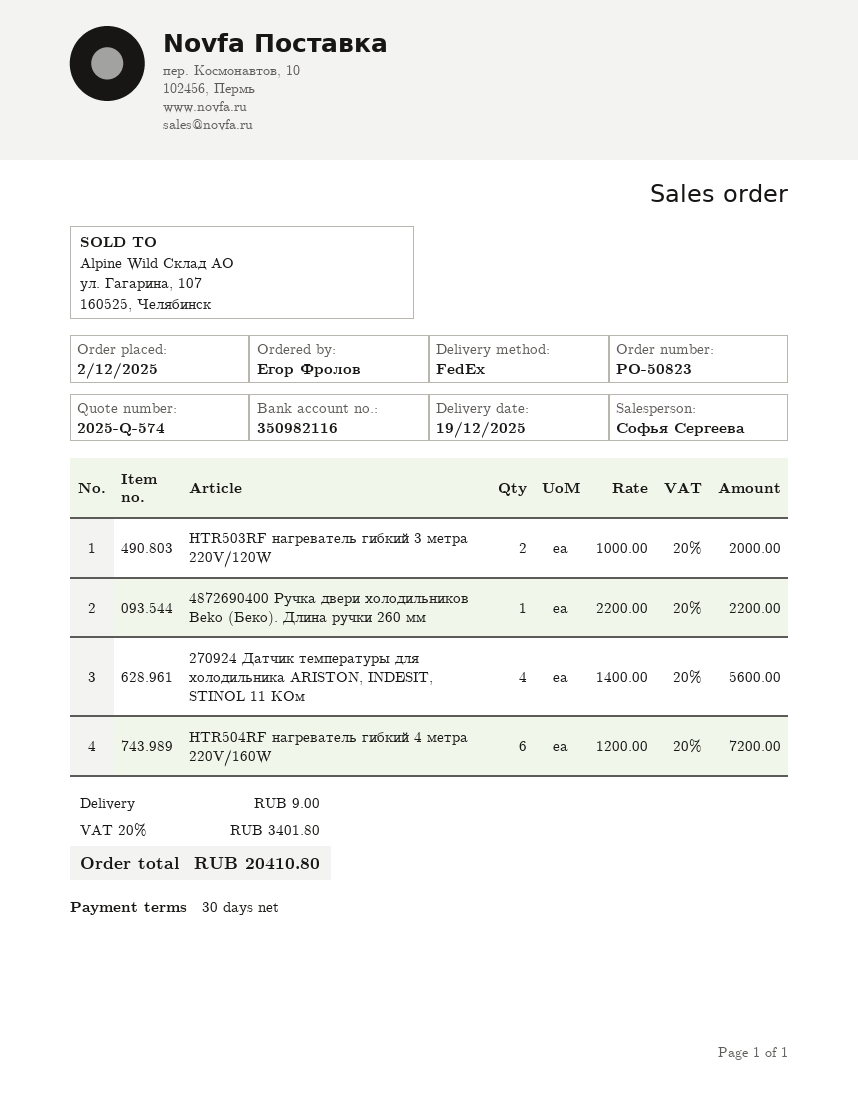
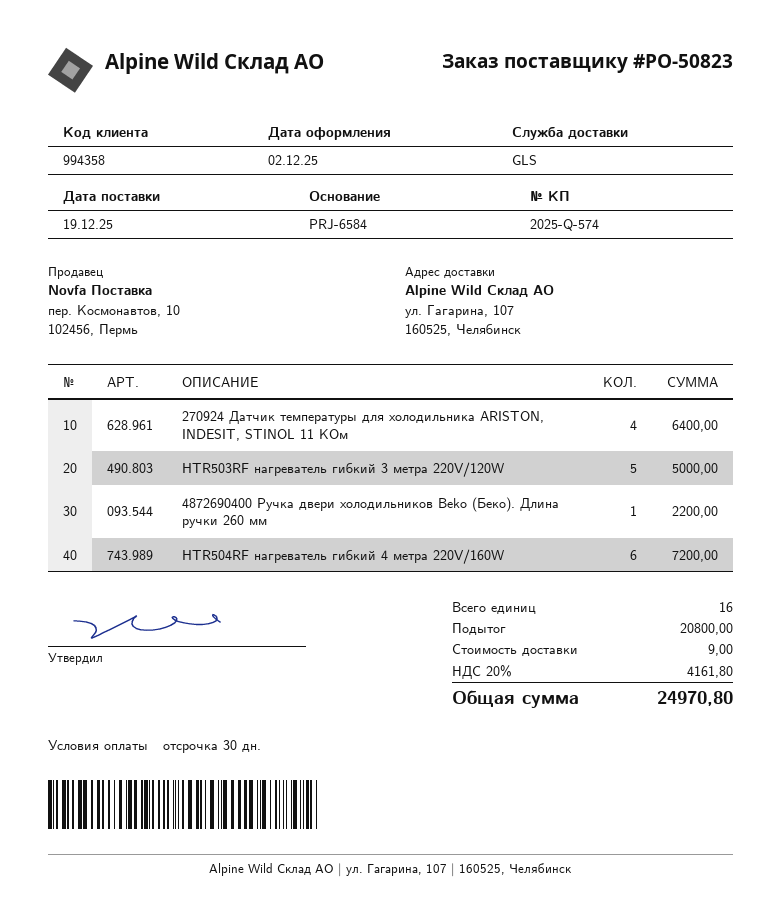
shipping method: FedEx -> GLS
HTR503RF нагреватель гибкий 3 метра 220V/120W: 2 for 2000.00 -> 5 for 5000.00
270924 Датчик температуры для холодильника ARISTON, INDESIT, STINOL 11 КОм: 4 for 5600.00 -> 4 for 6400.00
tax: 20% = 3401.80 -> 20% = 4161.80
total: 20410.80 -> 24970.80

